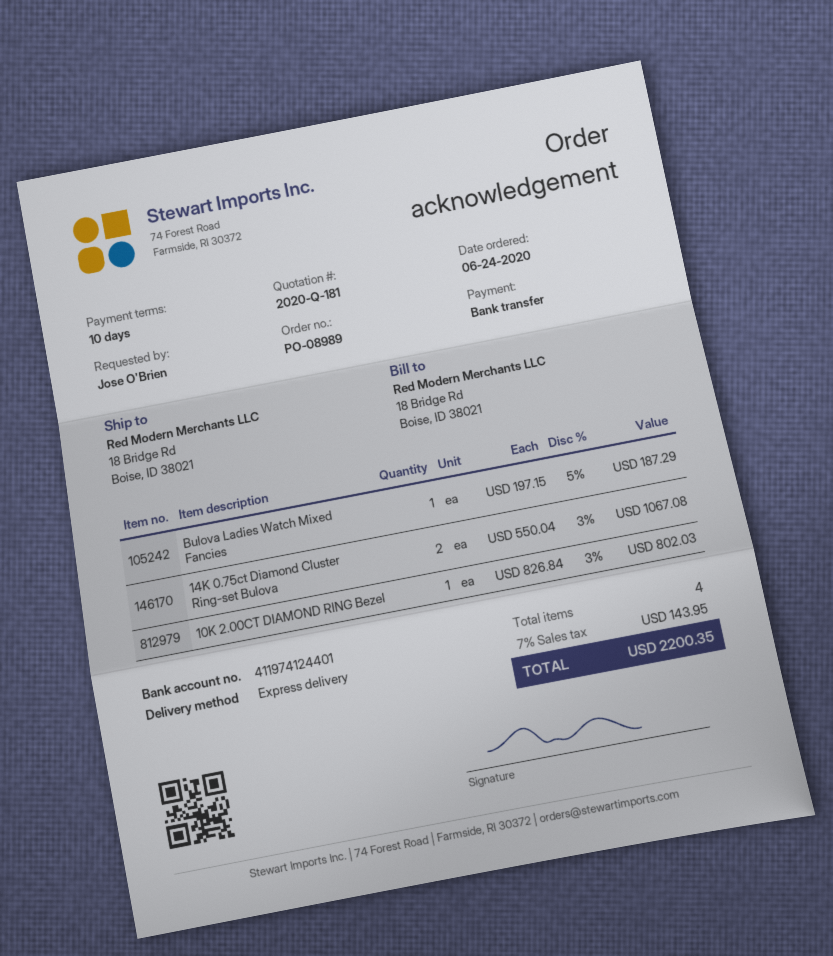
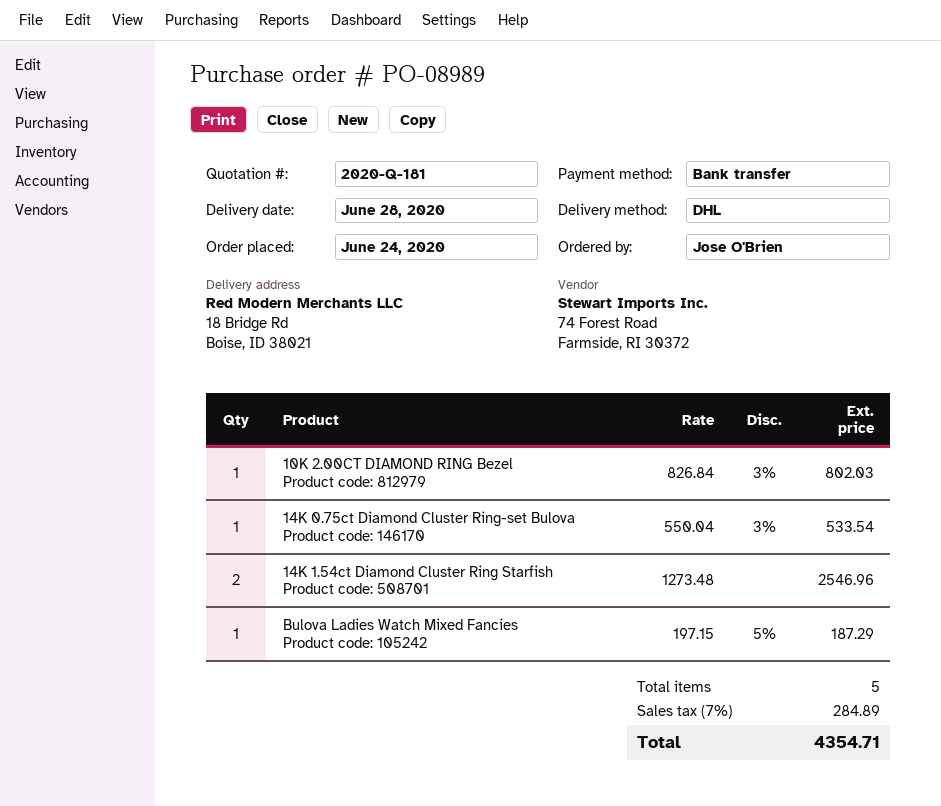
shipping method: express -> DHL
14K 0.75ct Diamond Cluster Ring-set Bulova: 2 x 550.04 - 3% = 1067.08 -> 1 x 550.04 - 3% = 533.54
14K 1.54ct Diamond Cluster Ring Starfish: none -> 2 x 1273.48 = 2546.96
total quantity: 4 -> 5
tax: 7% = 143.95 -> 7% = 284.89
total: 2200.35 -> 4354.71

